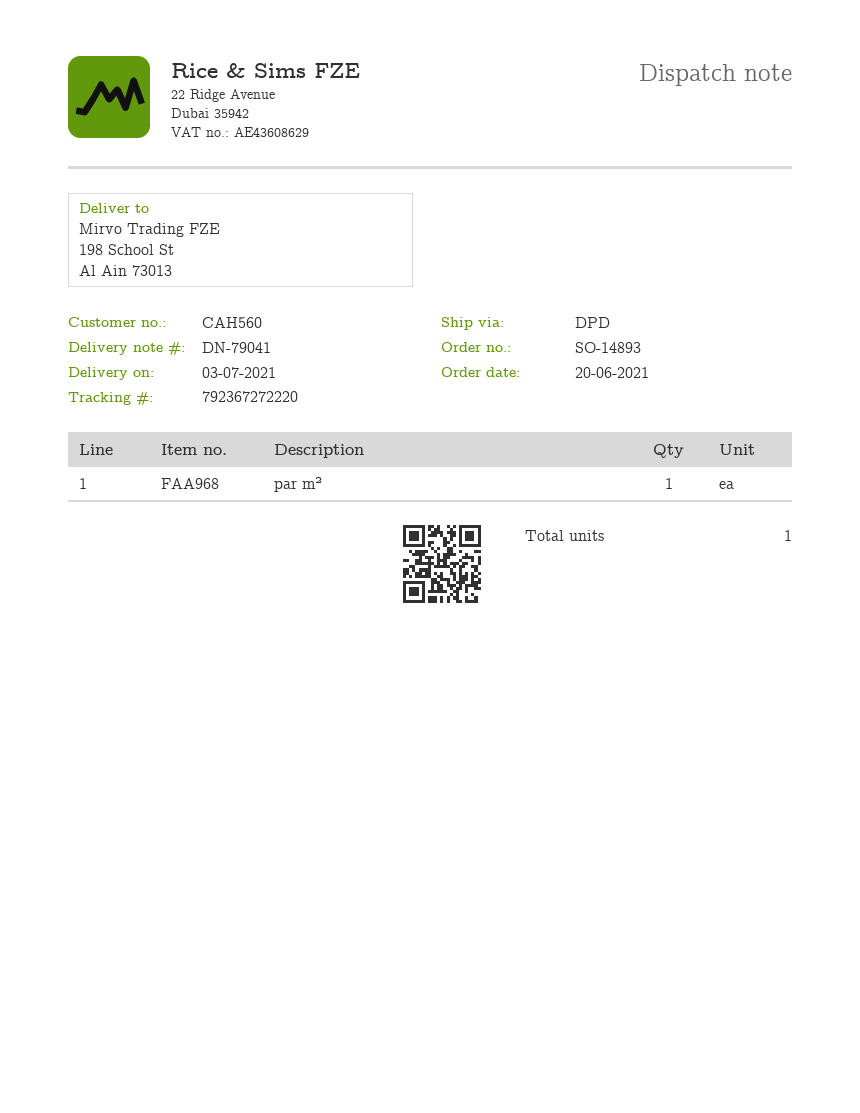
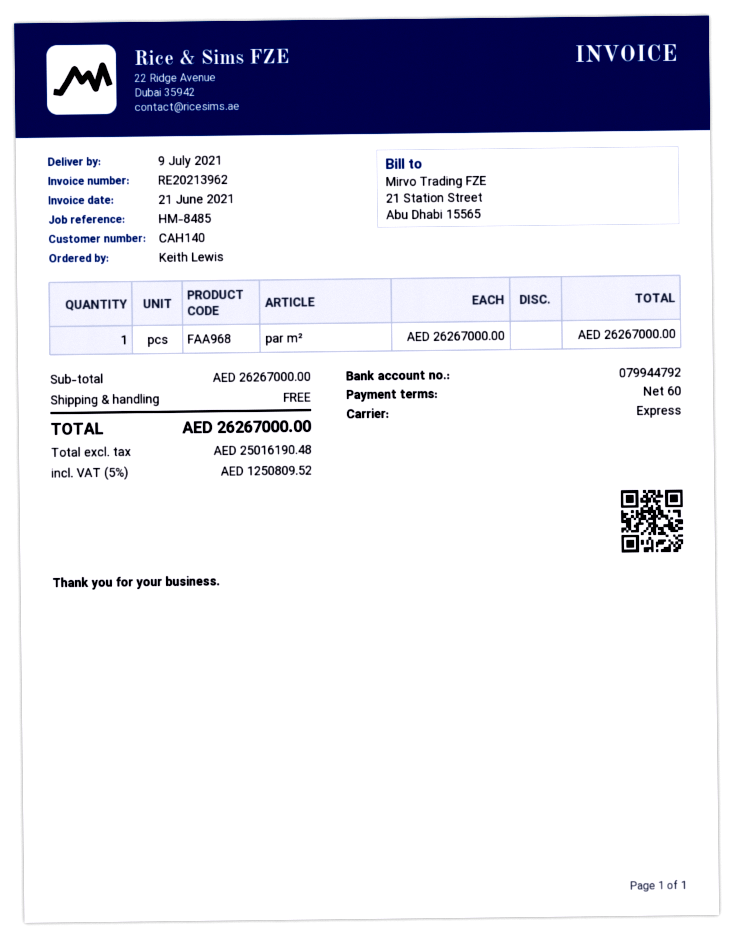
delivery date: 2021-07-03 -> 2021-07-09
customer number: CAH560 -> CAH140
shipping method: DPD -> express

